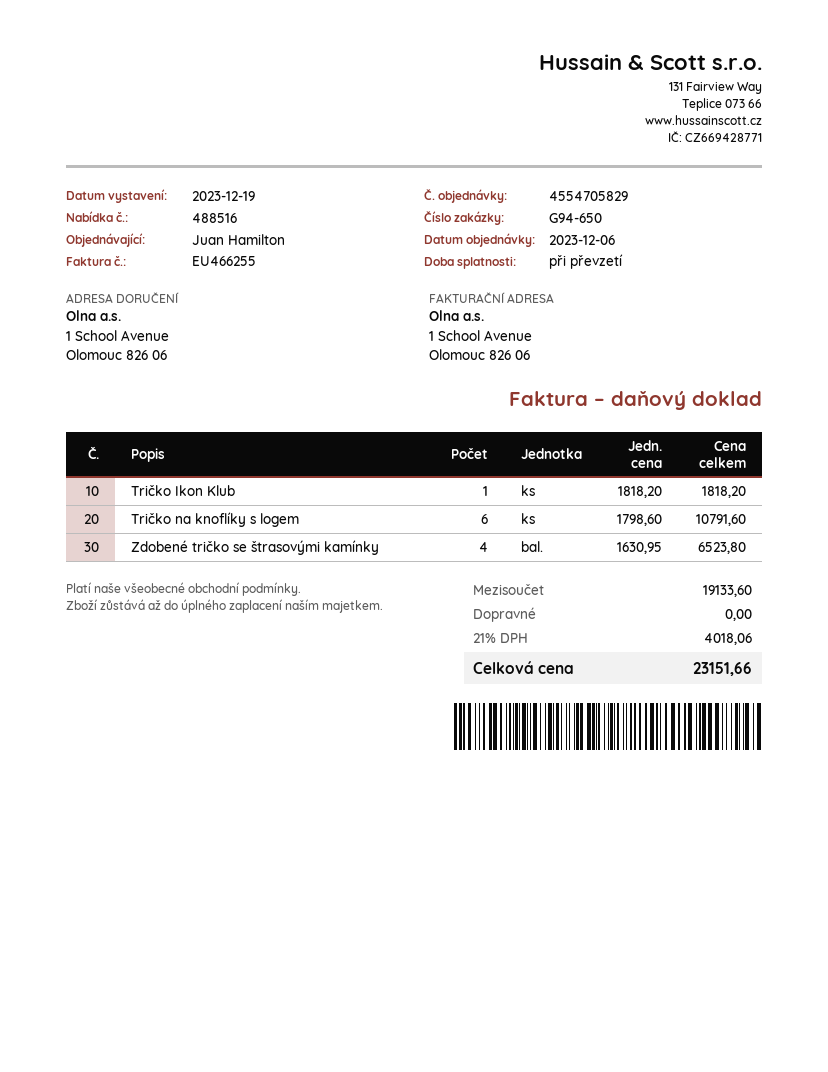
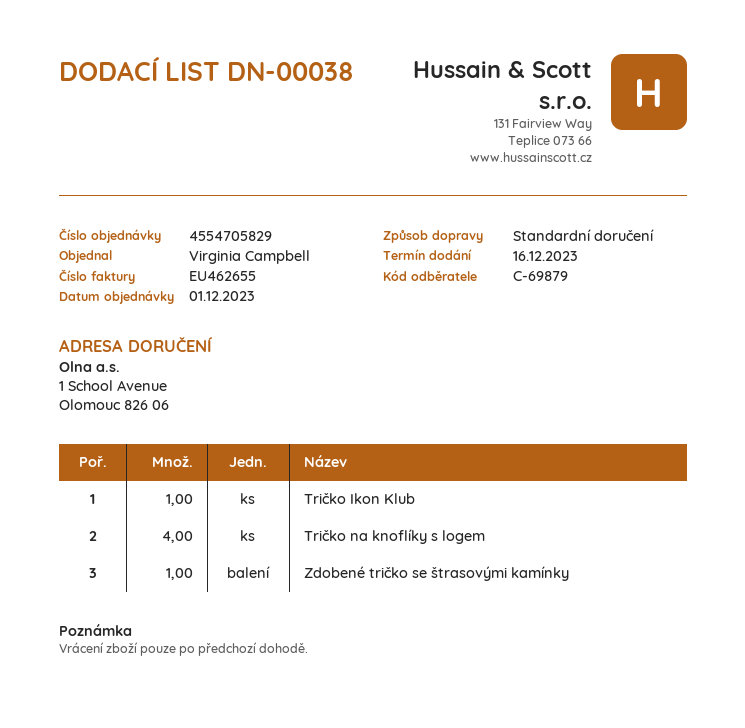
order date: 2023-12-06 -> 2023-12-01
invoice number: EU466255 -> EU462655
ordered by: Juan Hamilton -> Virginia Campbell
Tričko na knoflíky s logem: 6 -> 4
Zdobené tričko se štrasovými kamínky: 4 -> 1

